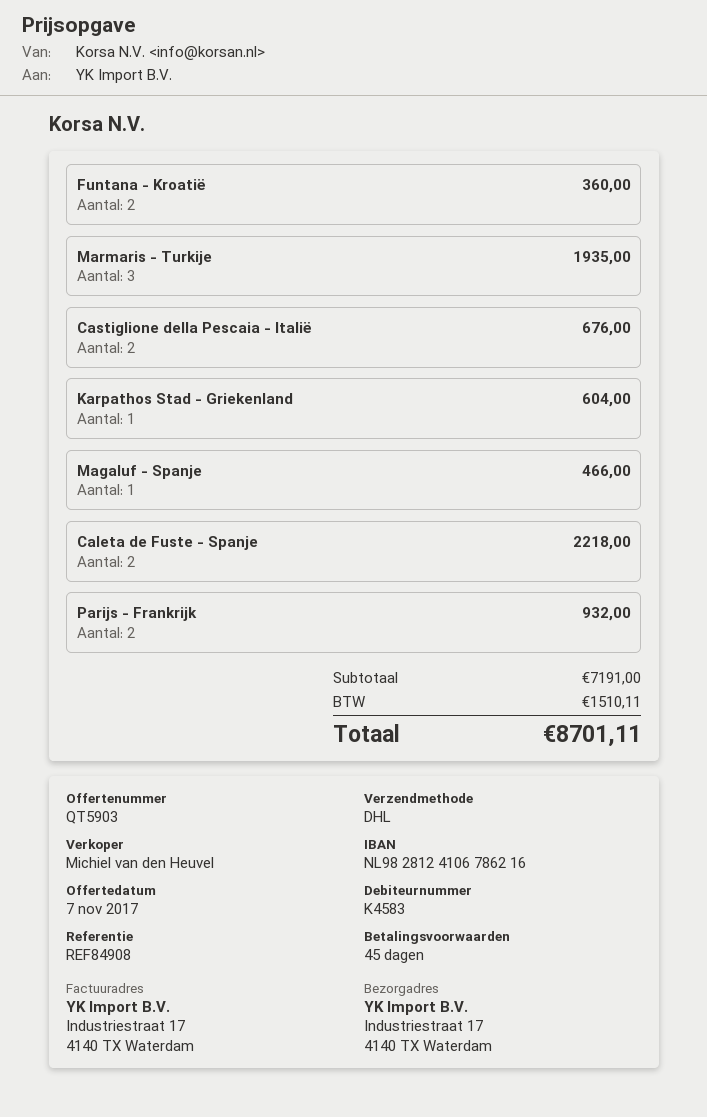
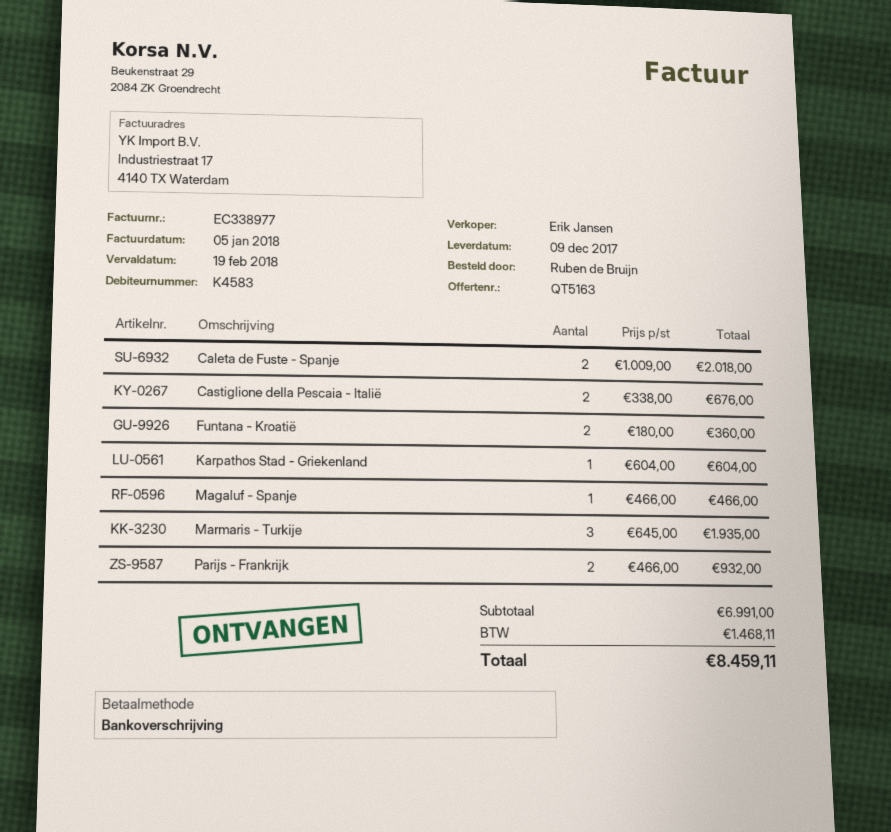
quote number: QT5903 -> QT5163
sales rep: Michiel van den Heuvel -> Erik Jansen
Caleta de Fuste - Spanje: 2 for 2218.00 -> 2 for 2018.00
subtotal: 7191.00 -> 6991.00
tax: 1510.11 -> 1468.11
total: 8701.11 -> 8459.11

